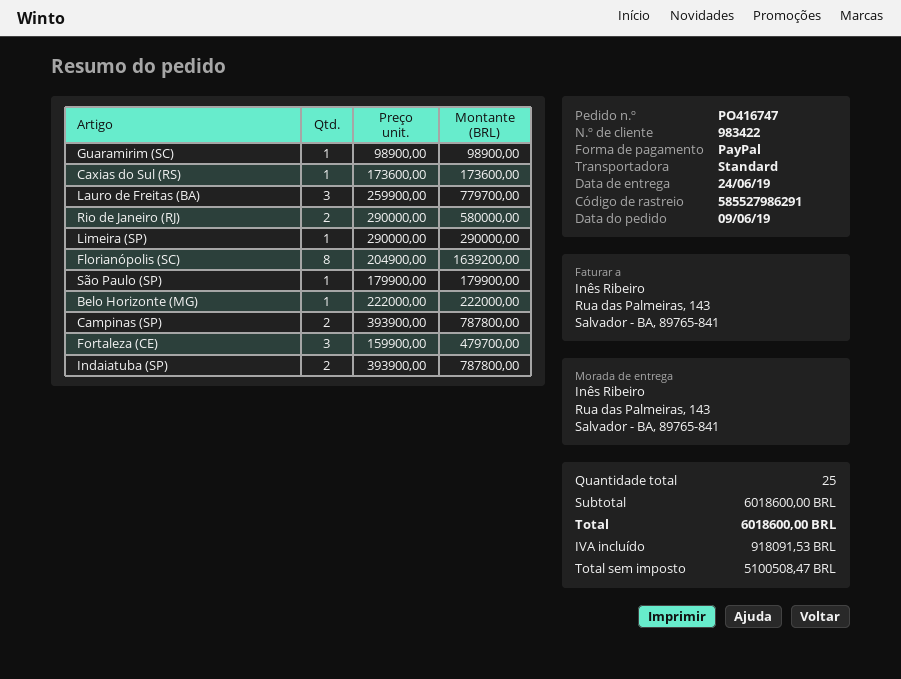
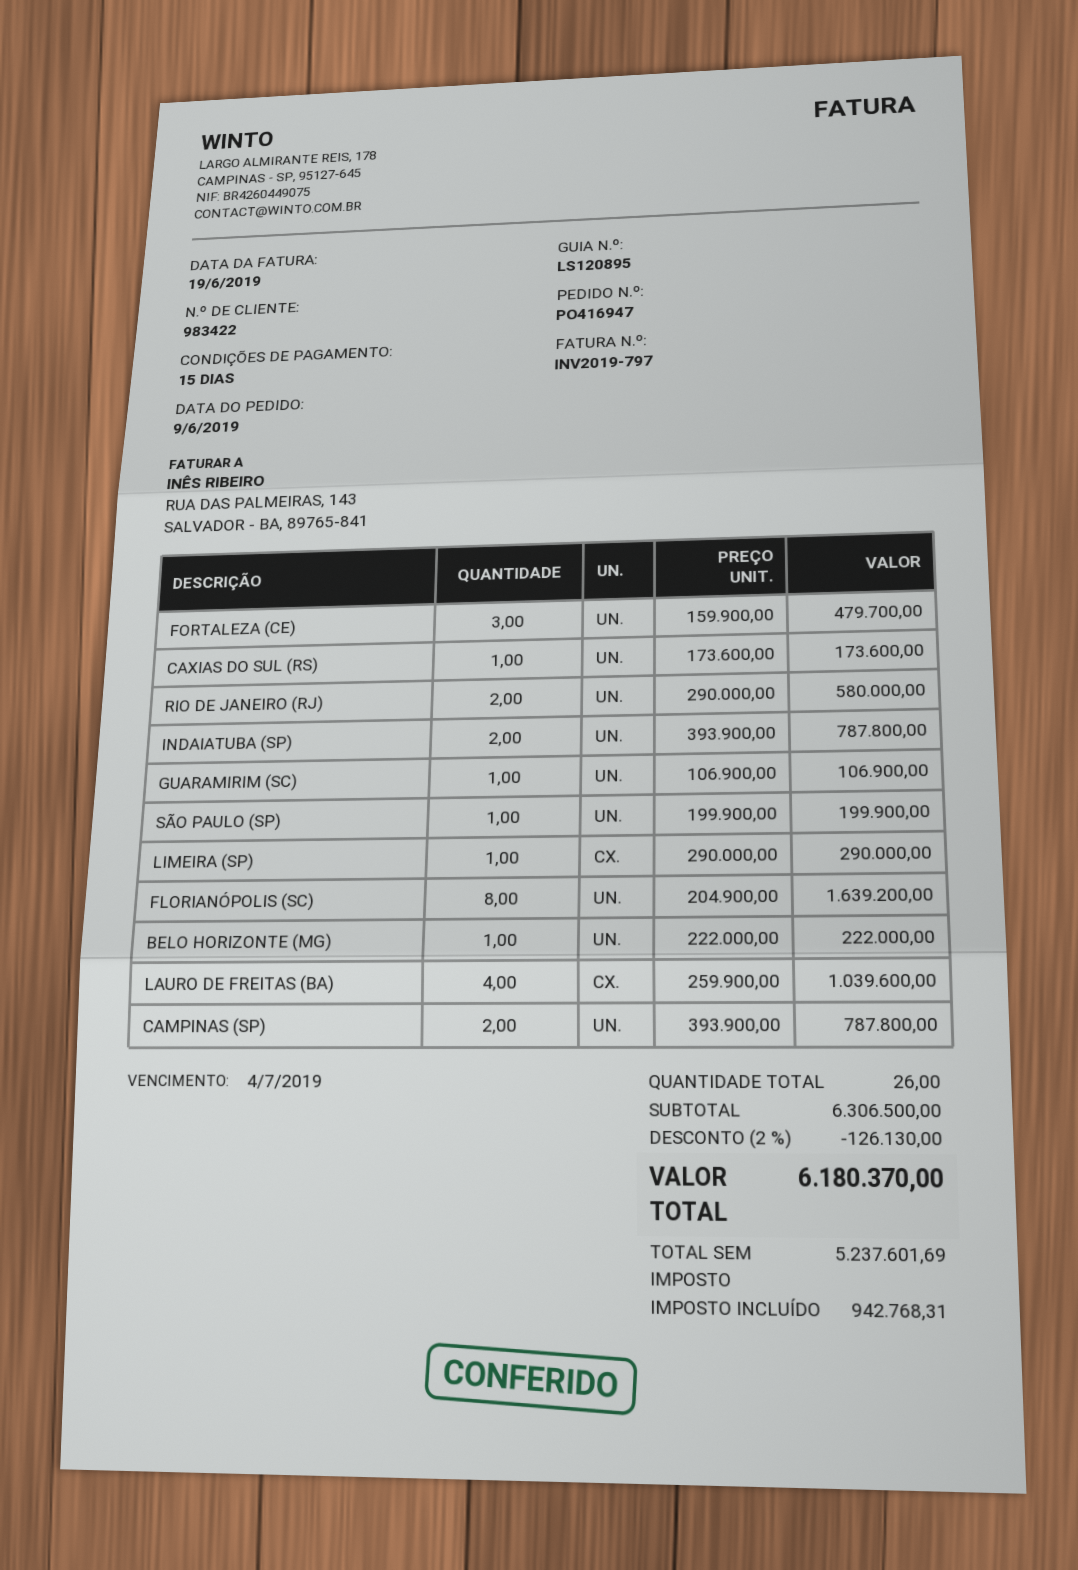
order number: PO416747 -> PO416947
Guaramirim (SC): 1 x 98900.00 = 98900.00 -> 1 x 106900.00 = 106900.00
Lauro de Freitas (BA): 3 x 259900.00 = 779700.00 -> 4 x 259900.00 = 1039600.00
São Paulo (SP): 1 x 179900.00 = 179900.00 -> 1 x 199900.00 = 199900.00
total quantity: 25 -> 26
subtotal: 6018600.00 -> 6306500.00
discount: none -> 2% = 126130.00
net: 5100508.47 -> 5237601.69
tax: 918091.53 -> 942768.31
total: 6018600.00 -> 6180370.00

